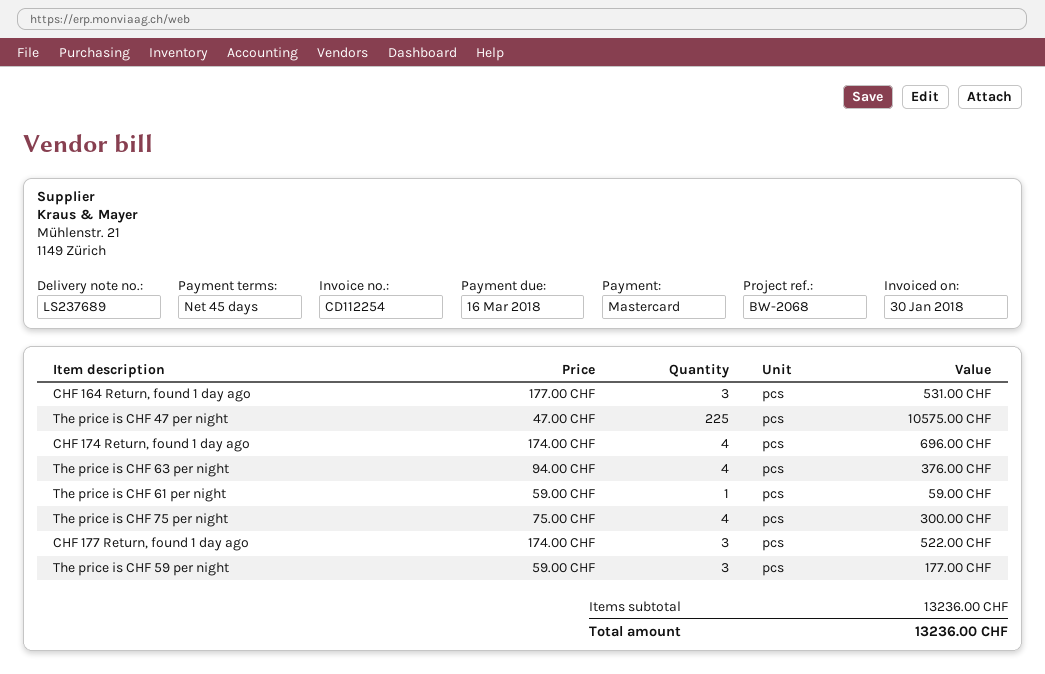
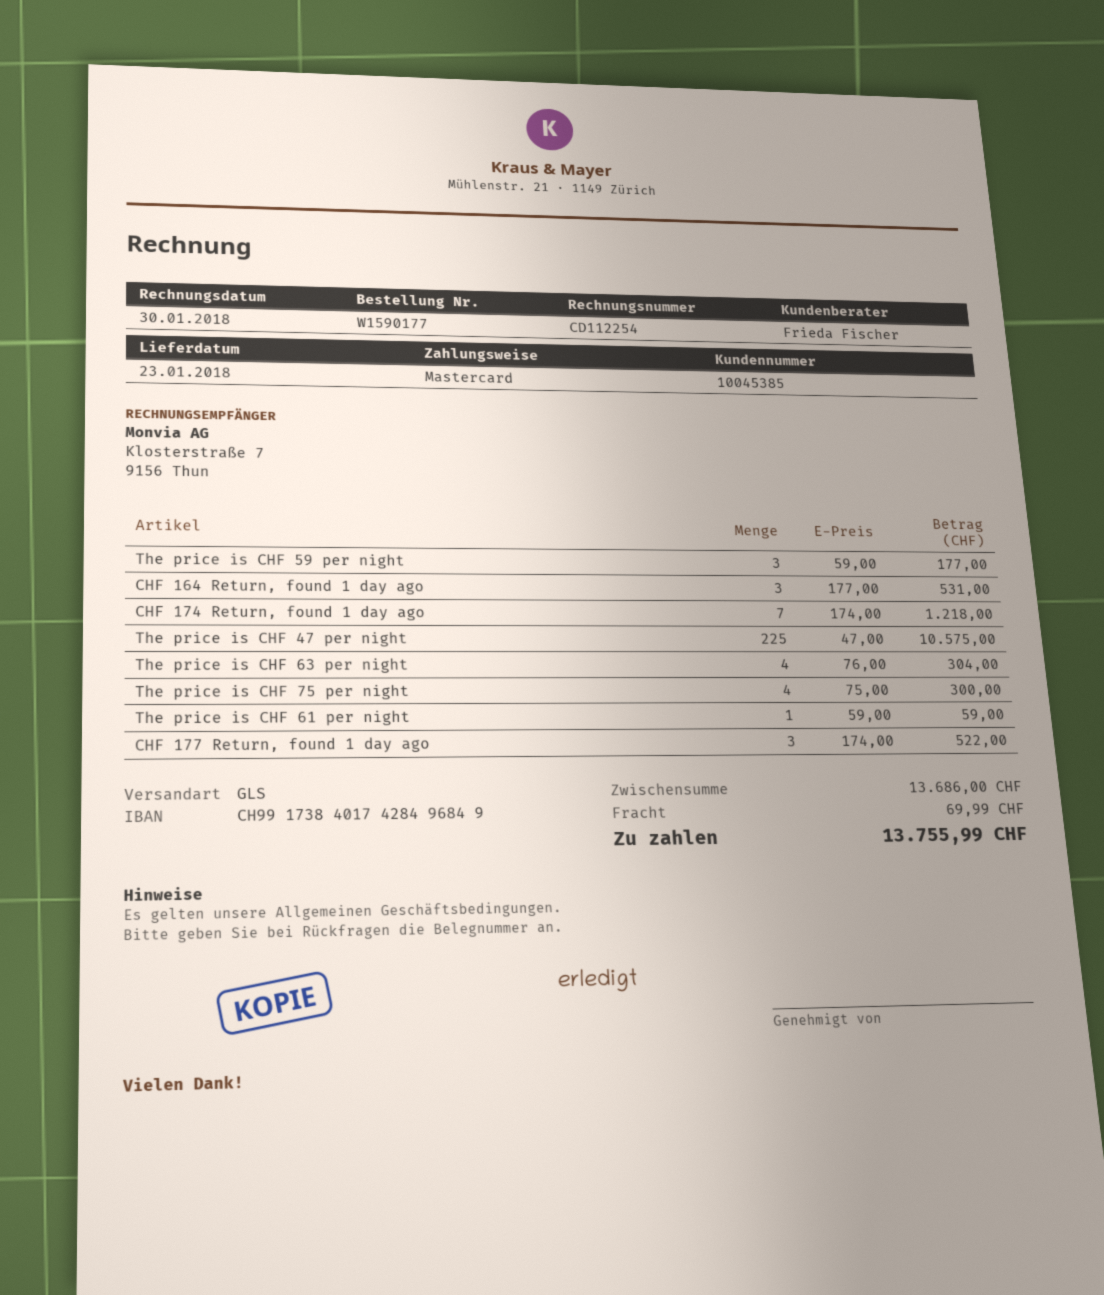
CHF 174 Return, found 1 day ago: 4 x 174.00 = 696.00 -> 7 x 174.00 = 1218.00
The price is CHF 63 per night: 4 x 94.00 = 376.00 -> 4 x 76.00 = 304.00
subtotal: 13236.00 -> 13686.00
shipping: none -> 69.99
total: 13236.00 -> 13755.99

